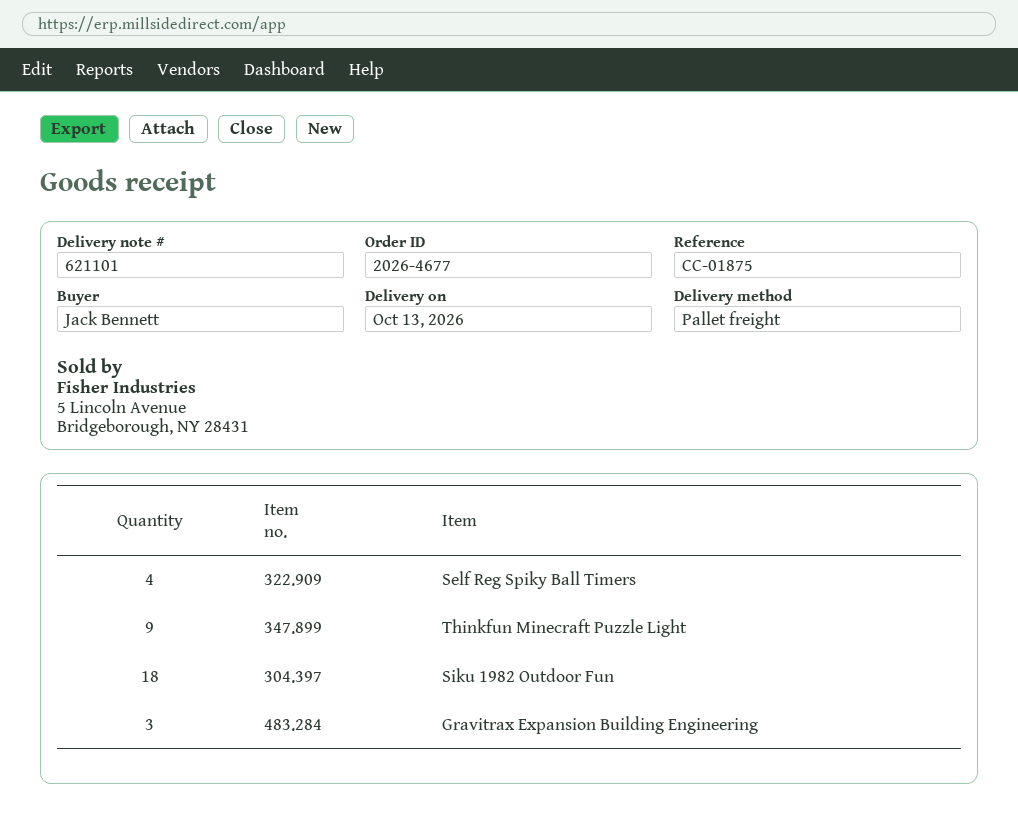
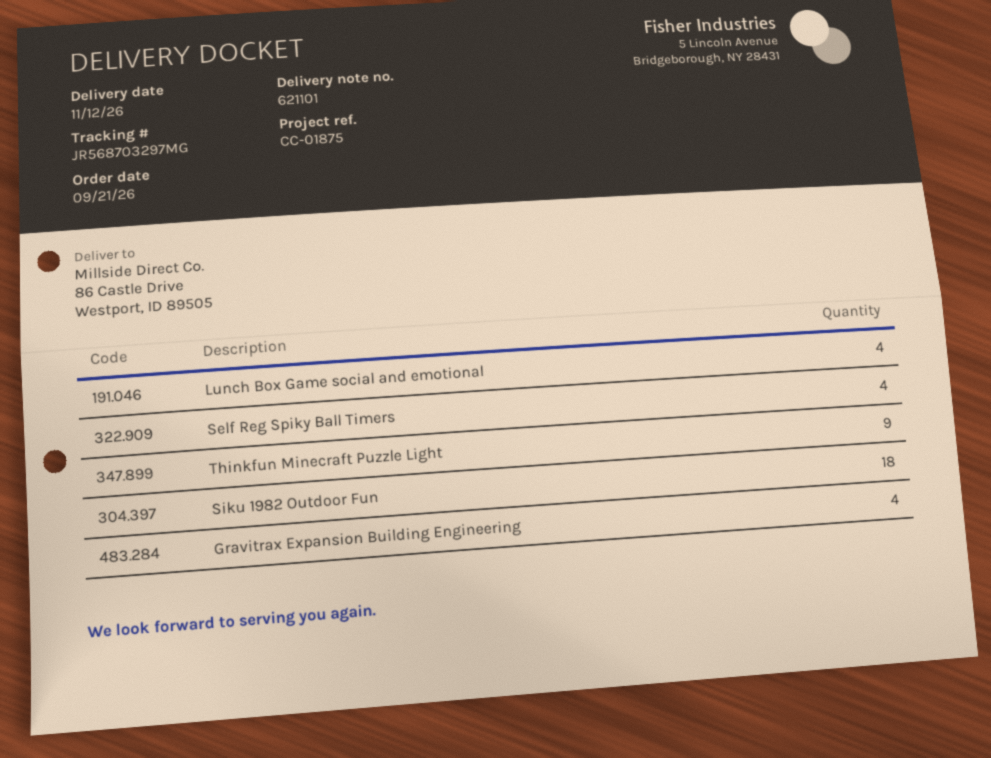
delivery date: 2026-10-13 -> 2026-11-12
Gravitrax Expansion Building Engineering: 3 -> 4
Lunch Box Game social and emotional: none -> 4

